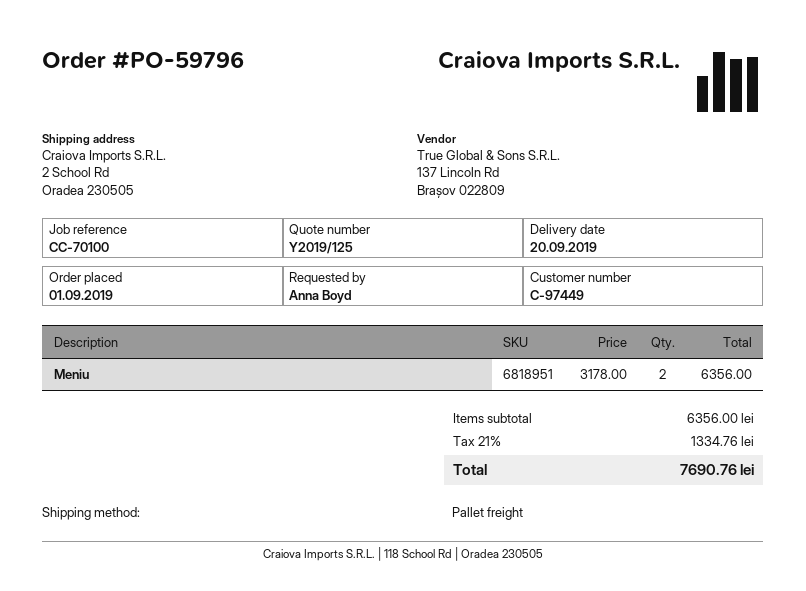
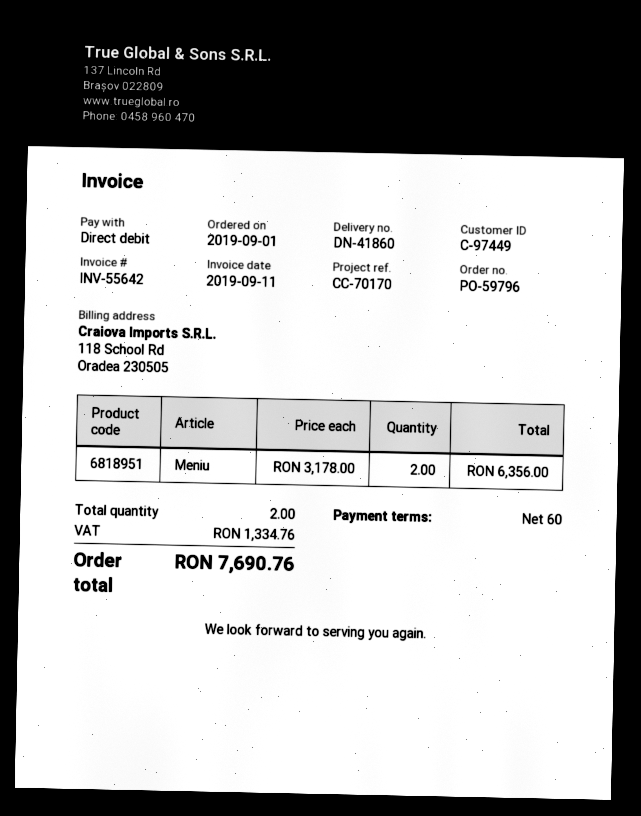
reference: CC-70100 -> CC-70170

